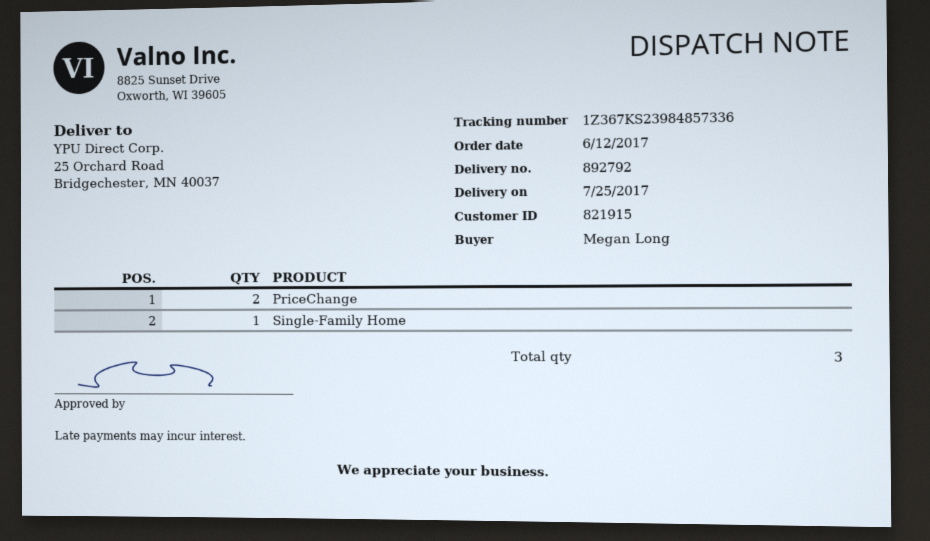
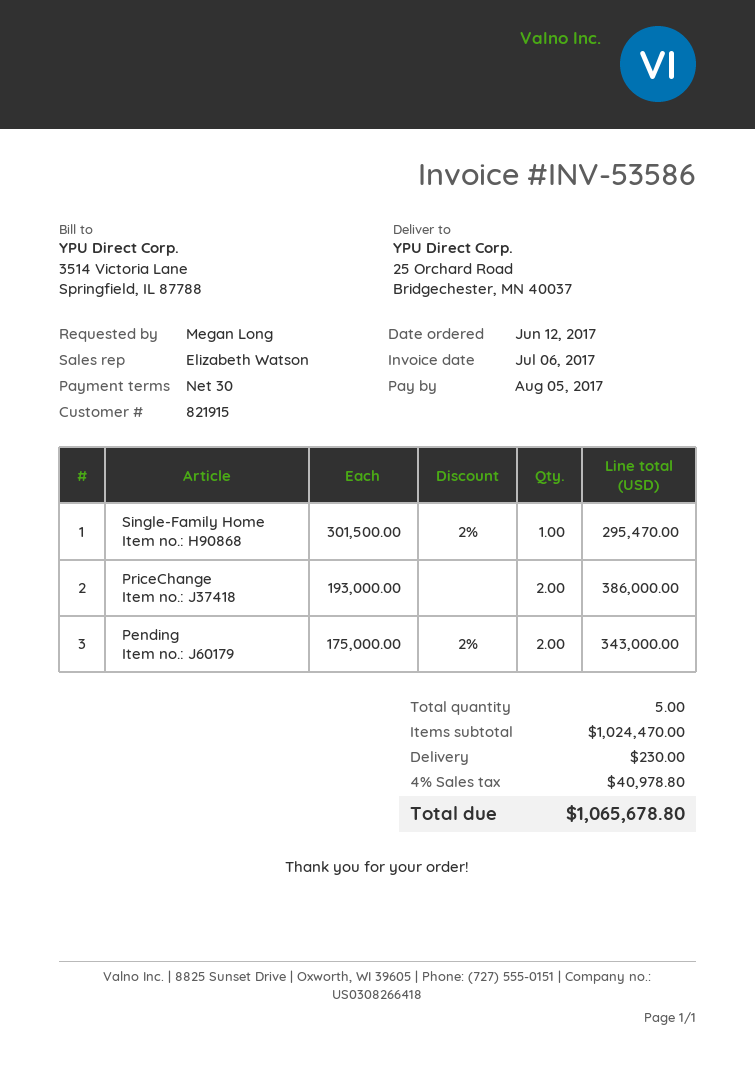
Pending: none -> 2
total quantity: 3 -> 5

